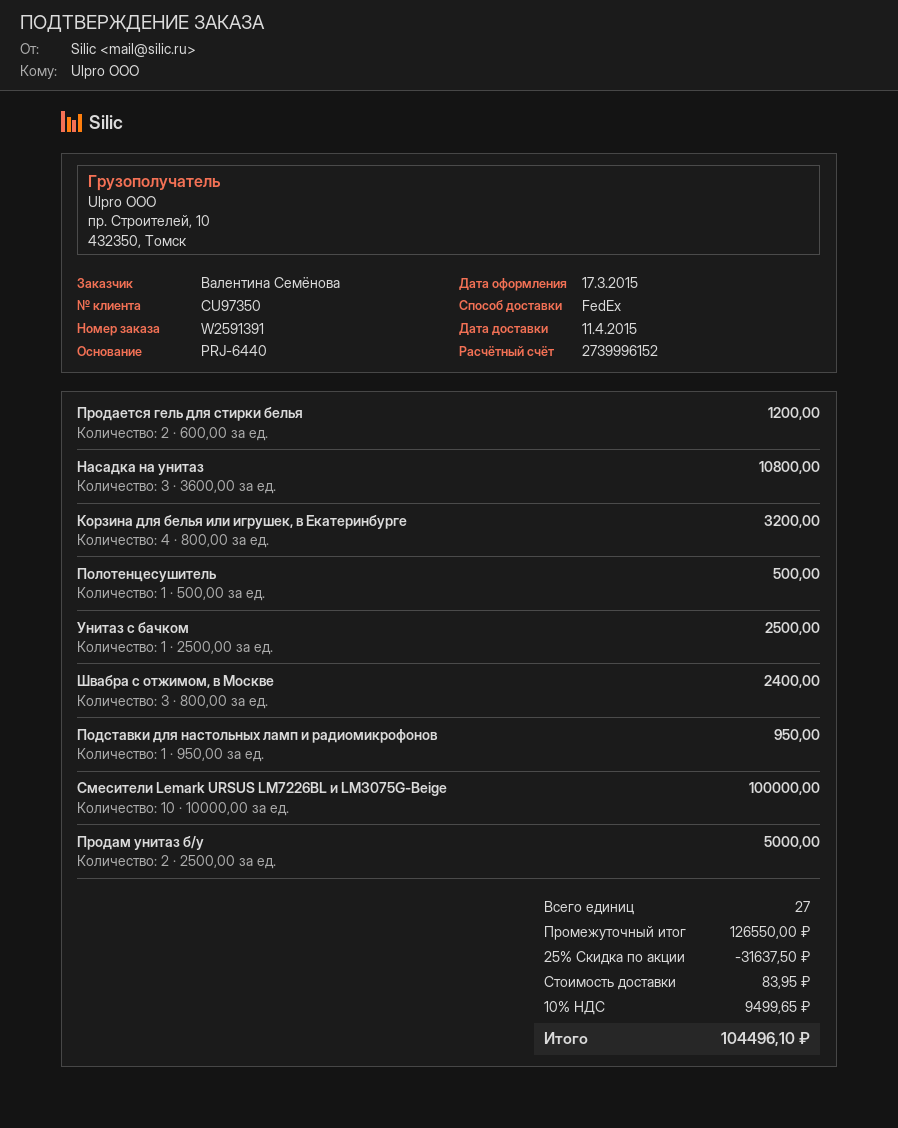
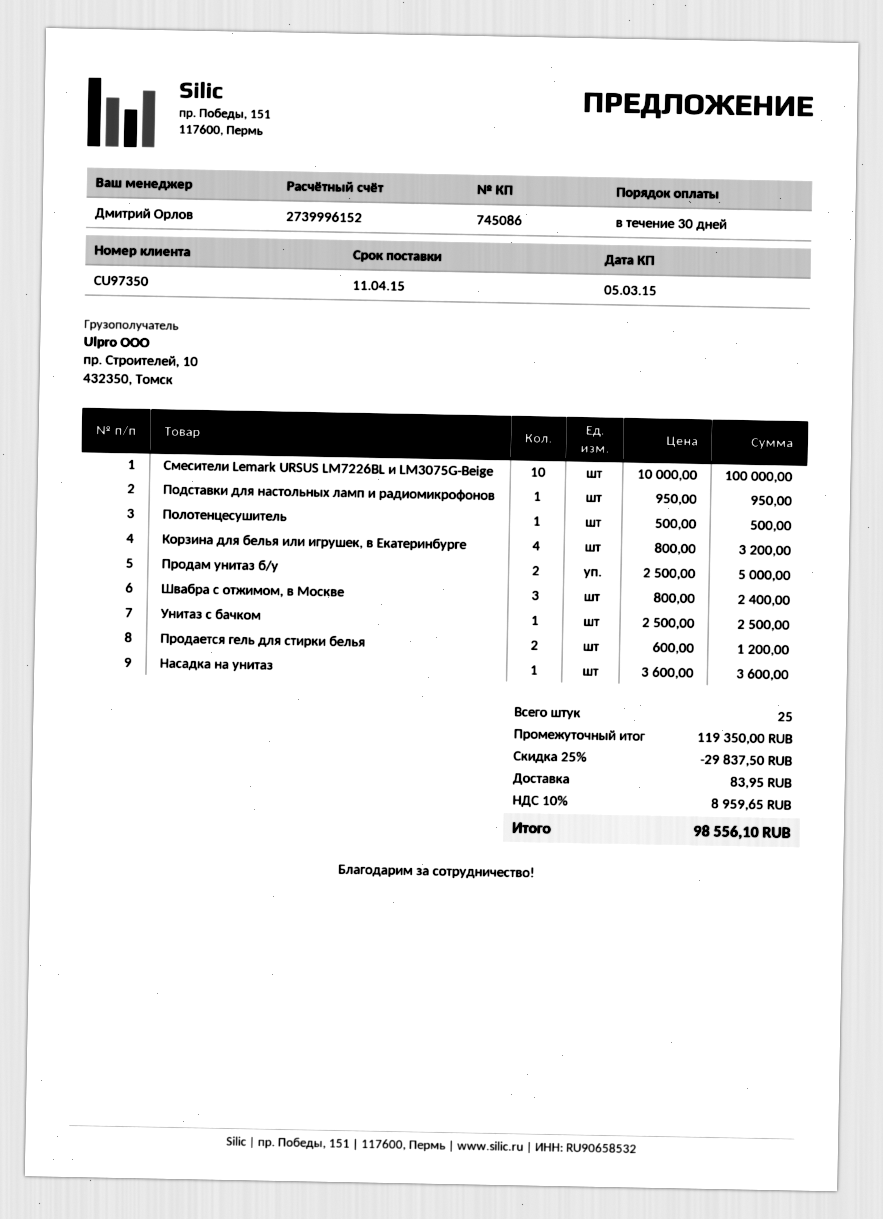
Насадка на унитаз: 3 x 3600.00 = 10800.00 -> 1 x 3600.00 = 3600.00
total quantity: 27 -> 25
subtotal: 126550.00 -> 119350.00
discount: 25% = 31637.50 -> 25% = 29837.50
tax: 10% = 9499.65 -> 10% = 8959.65
total: 104496.10 -> 98556.10

